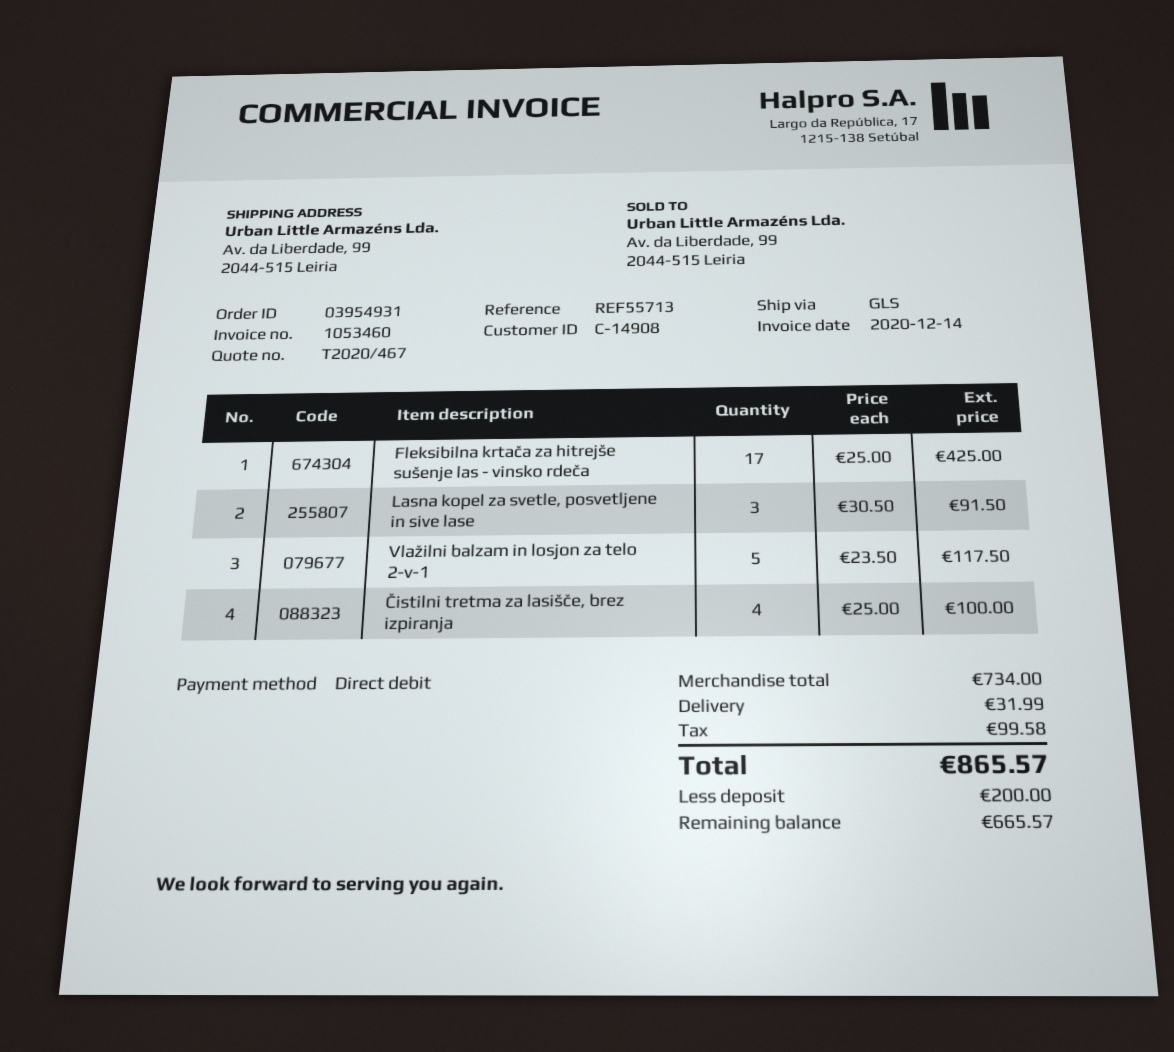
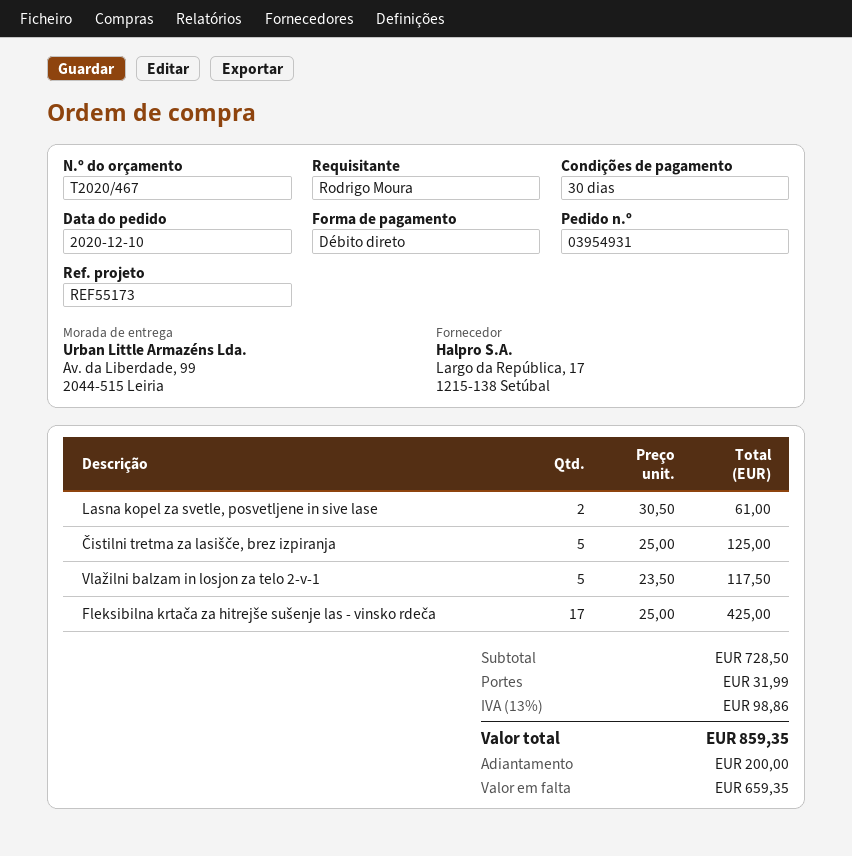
reference: REF55713 -> REF55173
Lasna kopel za svetle, posvetljene in sive lase: 3 x 30.50 = 91.50 -> 2 x 30.50 = 61.00
Čistilni tretma za lasišče, brez izpiranja: 4 x 25.00 = 100.00 -> 5 x 25.00 = 125.00
subtotal: 734.00 -> 728.50
tax: 99.58 -> 98.86
total: 865.57 -> 859.35
balance: 665.57 -> 659.35

